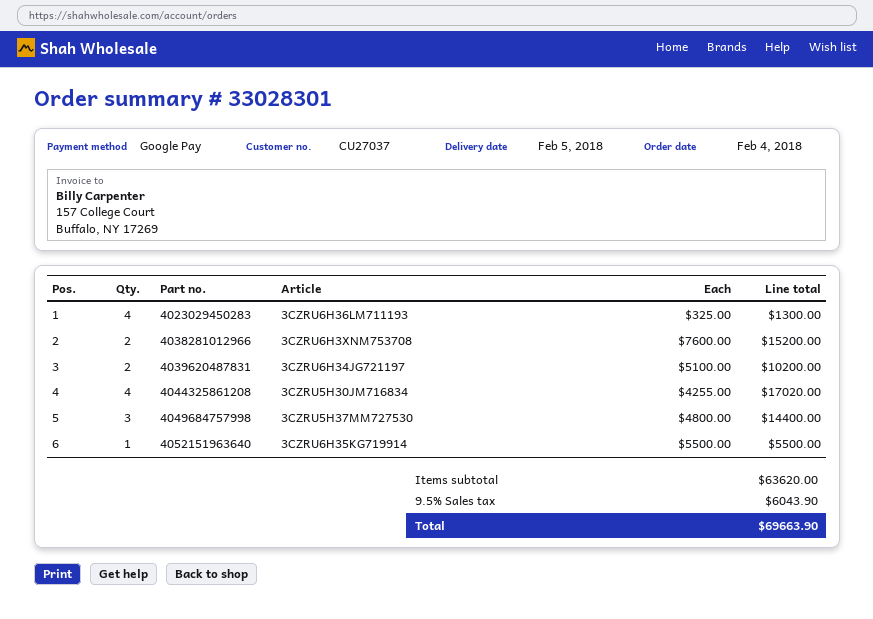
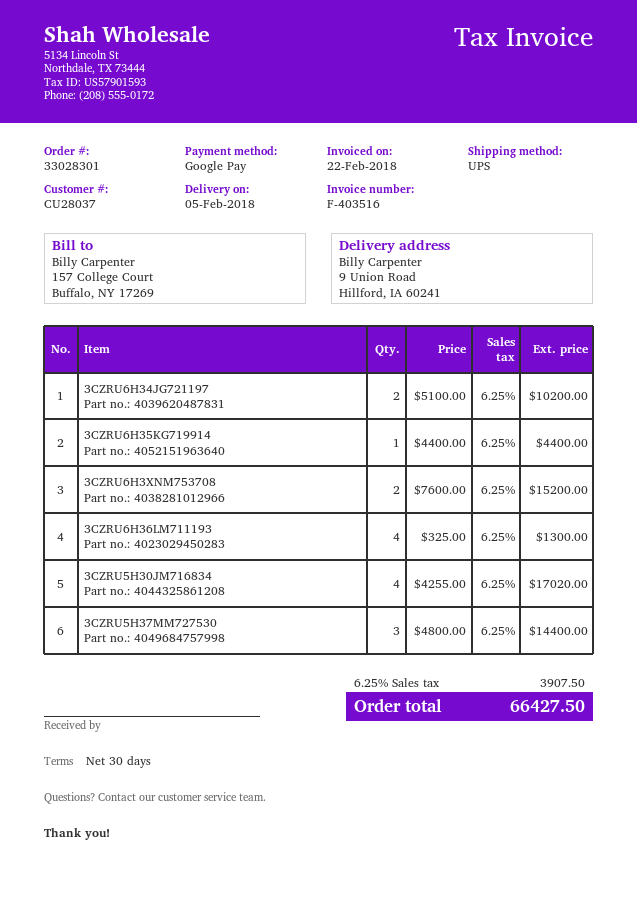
customer number: CU27037 -> CU28037
3CZRU6H35KG719914: 1 x 5500.00 = 5500.00 -> 1 x 4400.00 = 4400.00
tax: 9.5% = 6043.90 -> 6.25% = 3907.50
total: 69663.90 -> 66427.50

